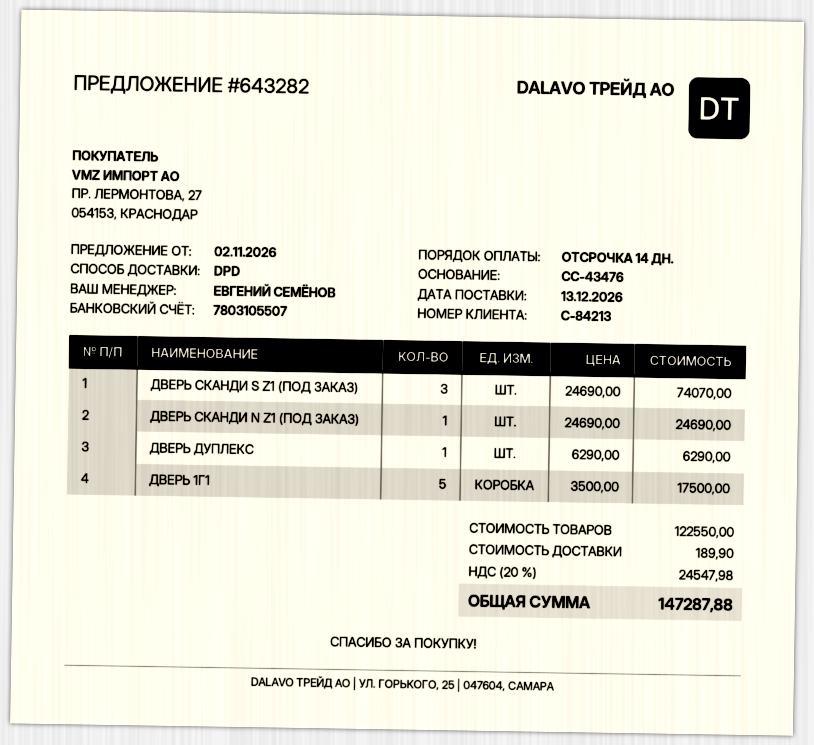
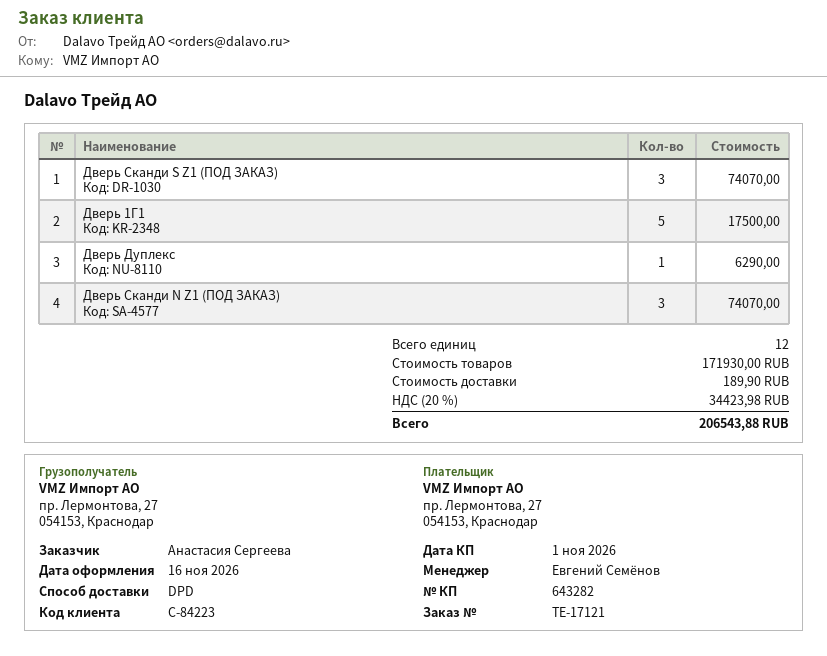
quote date: 2026-11-02 -> 2026-11-01
customer number: C-84213 -> C-84223
ДВЕРЬ СКАНДИ N Z1 (ПОД ЗАКАЗ): 1 for 24690.00 -> 3 for 74070.00
subtotal: 122550.00 -> 171930.00
tax: 20% = 24547.98 -> 20% = 34423.98
total: 147287.88 -> 206543.88

